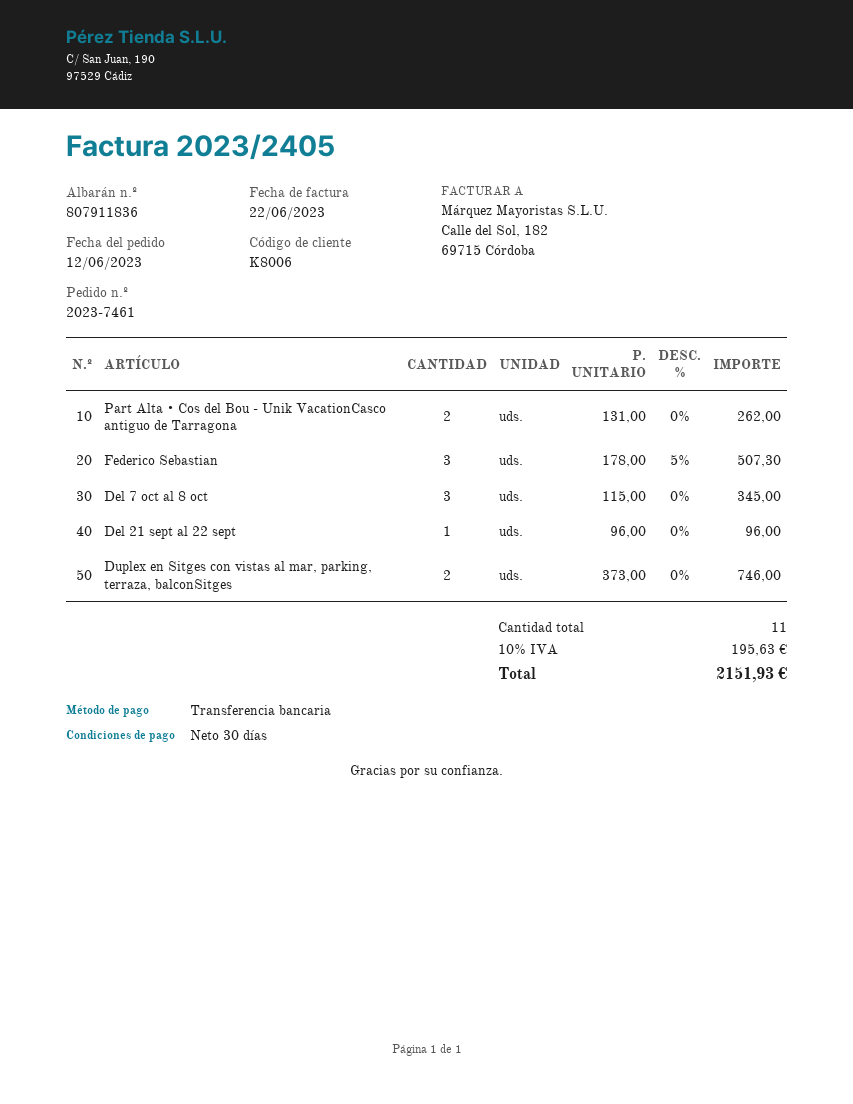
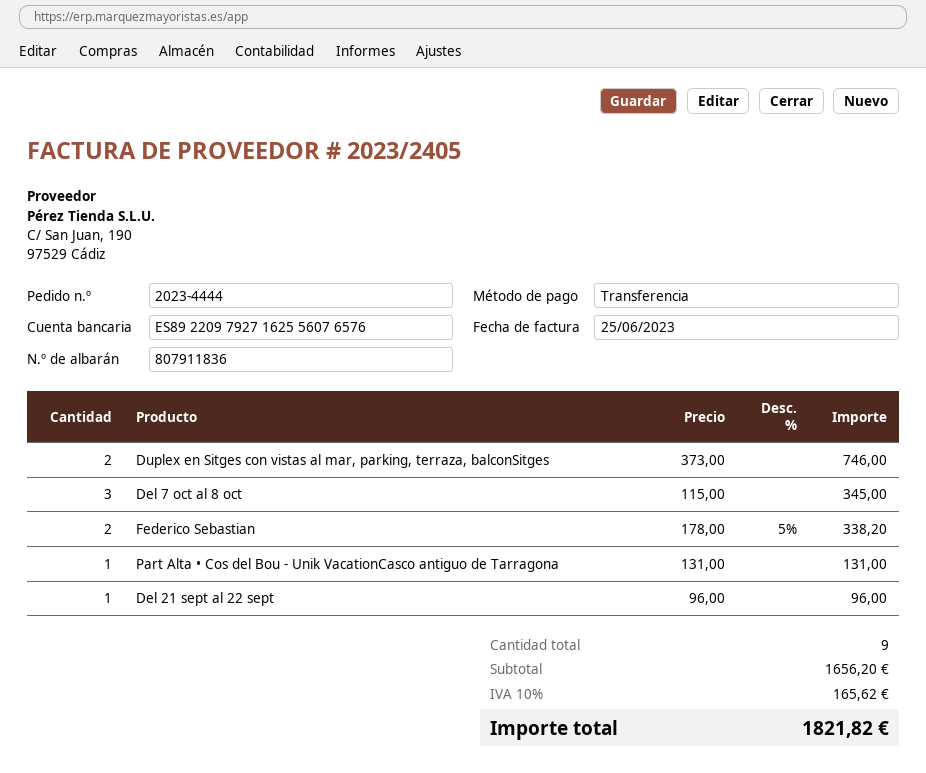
order number: 2023-7461 -> 2023-4444
invoice date: 2023-06-22 -> 2023-06-25
Part Alta • Cos del Bou - Unik VacationCasco antiguo de Tarragona: 2 x 131.00 = 262.00 -> 1 x 131.00 = 131.00
Federico Sebastian: 3 x 178.00 - 5% = 507.30 -> 2 x 178.00 - 5% = 338.20
total quantity: 11 -> 9
tax: 10% = 195.63 -> 10% = 165.62
total: 2151.93 -> 1821.82

